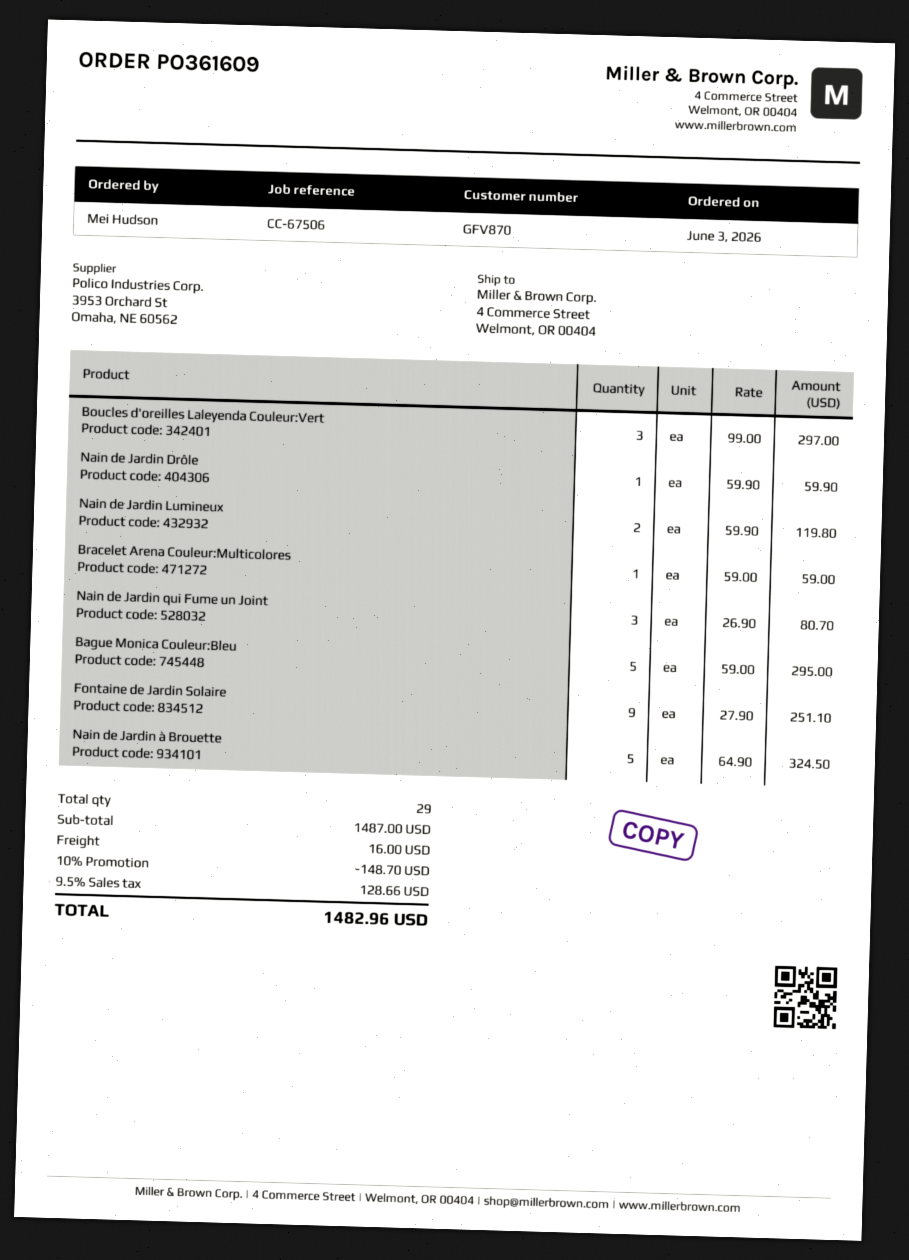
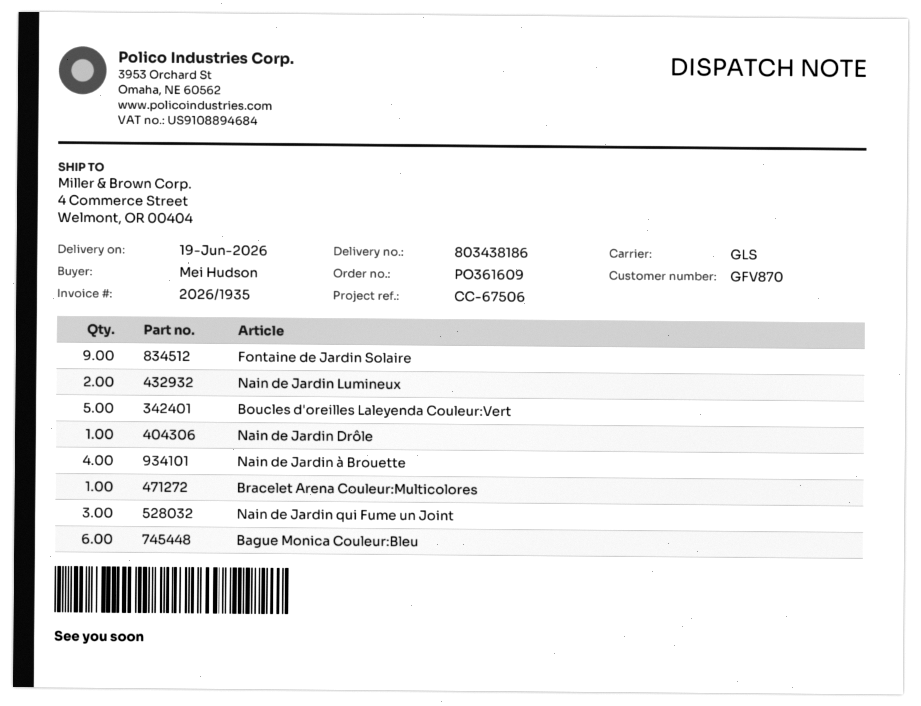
Boucles d'oreilles Laleyenda Couleur:Vert: 3 -> 5
Bague Monica Couleur:Bleu: 5 -> 6
Nain de Jardin à Brouette: 5 -> 4

